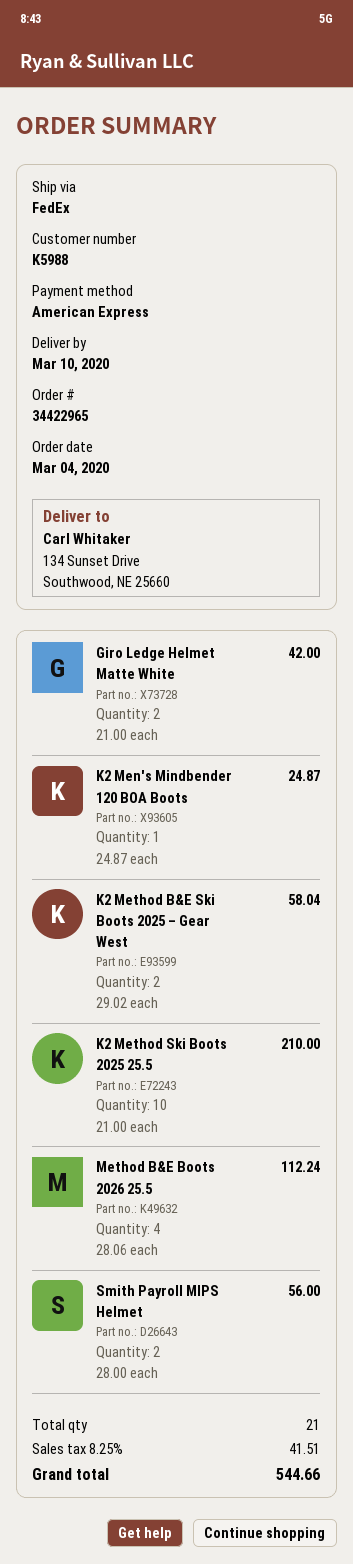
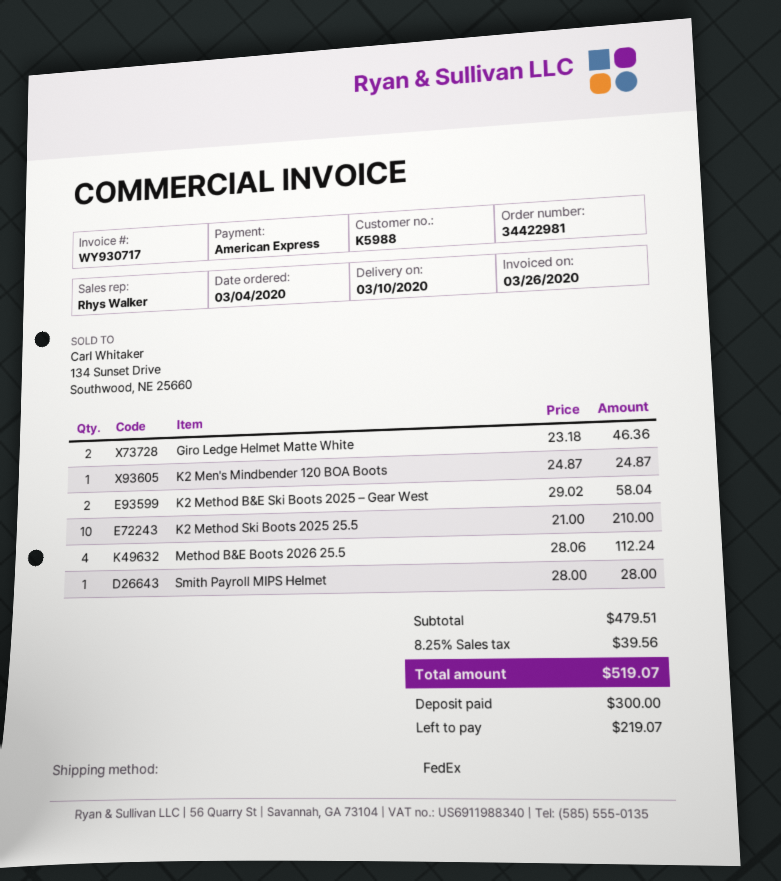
order number: 34422965 -> 34422981
Giro Ledge Helmet Matte White: 2 x 21.00 = 42.00 -> 2 x 23.18 = 46.36
Smith Payroll MIPS Helmet: 2 x 28.00 = 56.00 -> 1 x 28.00 = 28.00
tax: 8.25% = 41.51 -> 8.25% = 39.56
total: 544.66 -> 519.07

